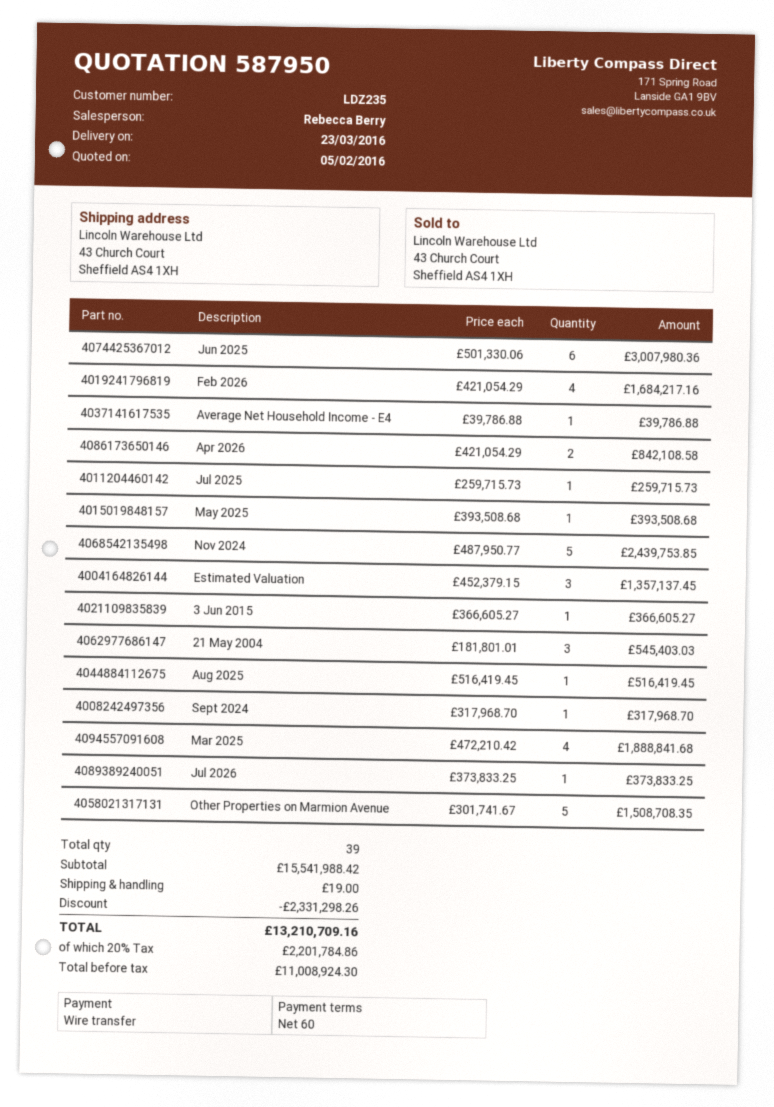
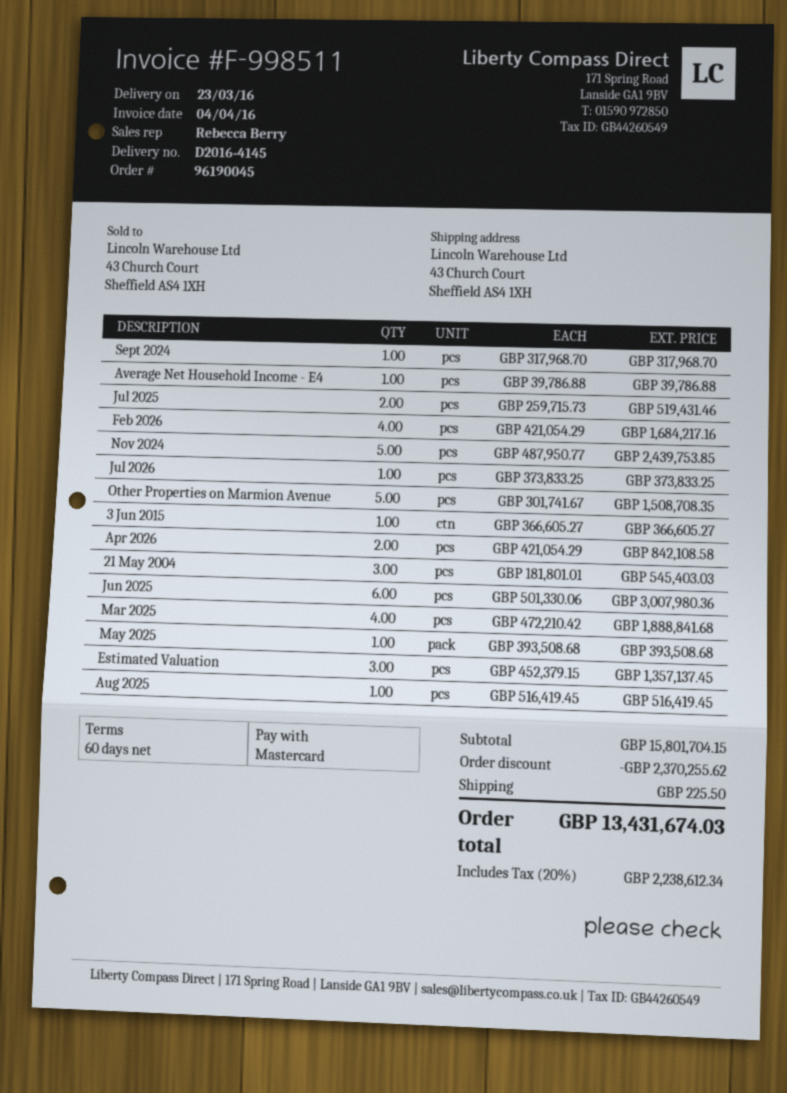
payment method: bank transfer -> Mastercard
Jul 2025: 1 x 259715.73 = 259715.73 -> 2 x 259715.73 = 519431.46
subtotal: 15541988.42 -> 15801704.15
discount: 2331298.26 -> 2370255.62
shipping: 19.00 -> 225.50
tax: 20% = 2201784.86 -> 20% = 2238612.34
total: 13210709.16 -> 13431674.03

